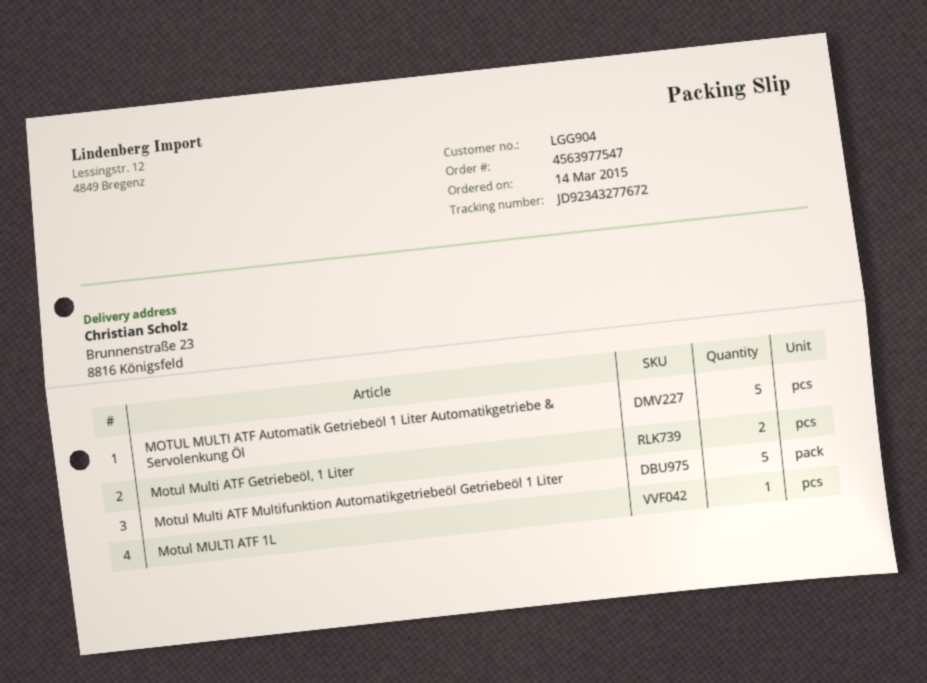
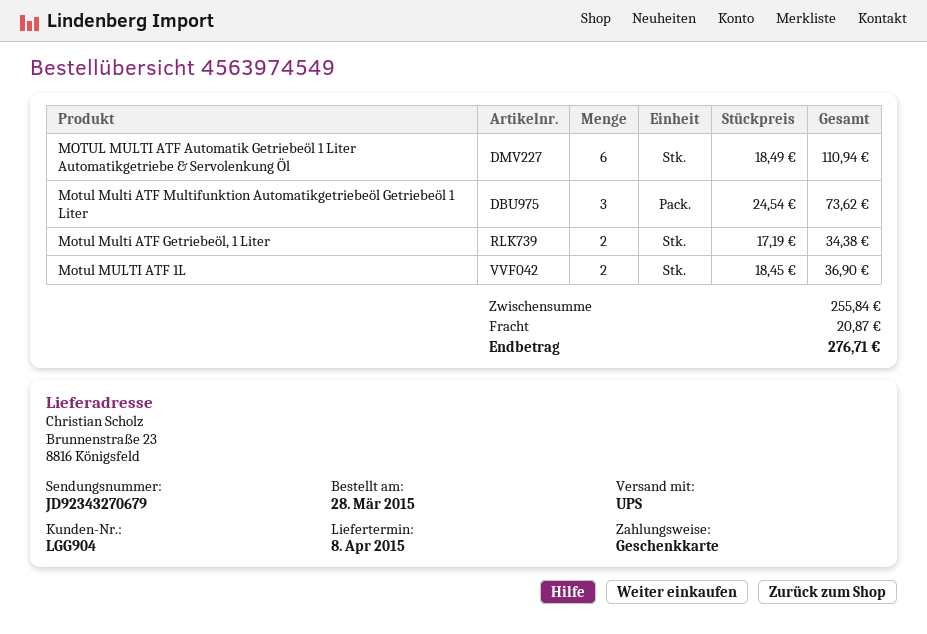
order number: 4563977547 -> 4563974549
order date: 2015-03-14 -> 2015-03-28
tracking number: JD92343277672 -> JD92343270679
MOTUL MULTI ATF Automatik Getriebeöl 1 Liter Automatikgetriebe & Servolenkung Öl: 5 -> 6
Motul Multi ATF Multifunktion Automatikgetriebeöl Getriebeöl 1 Liter: 5 -> 3
Motul MULTI ATF 1L: 1 -> 2

